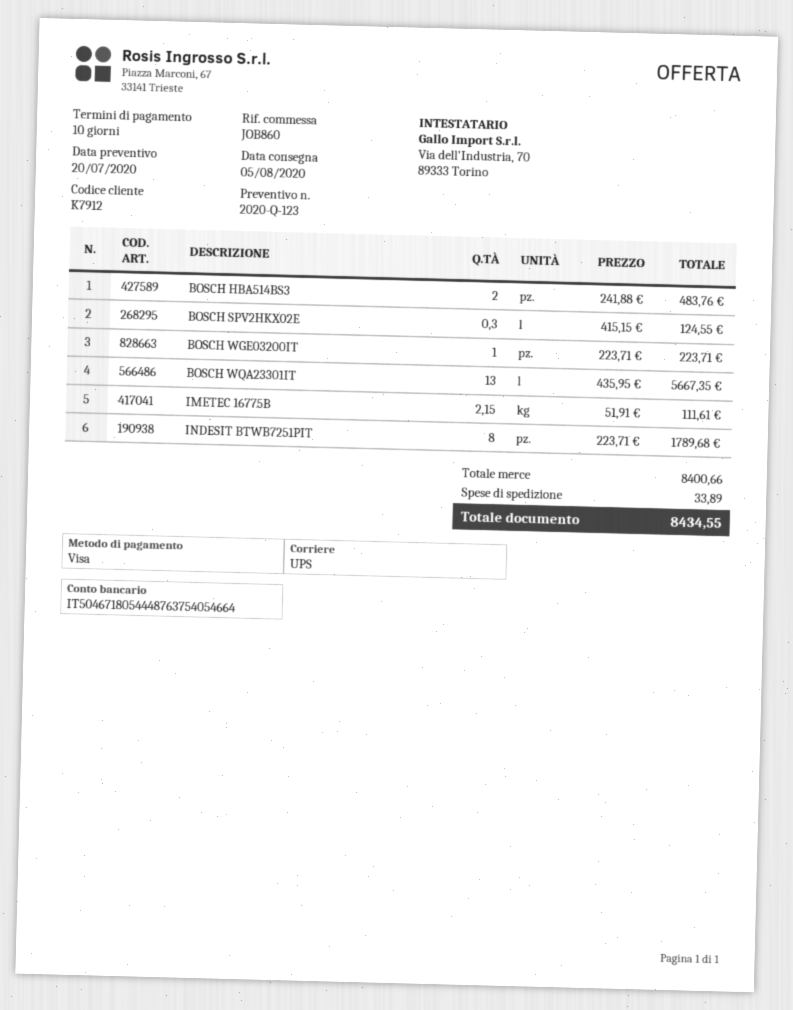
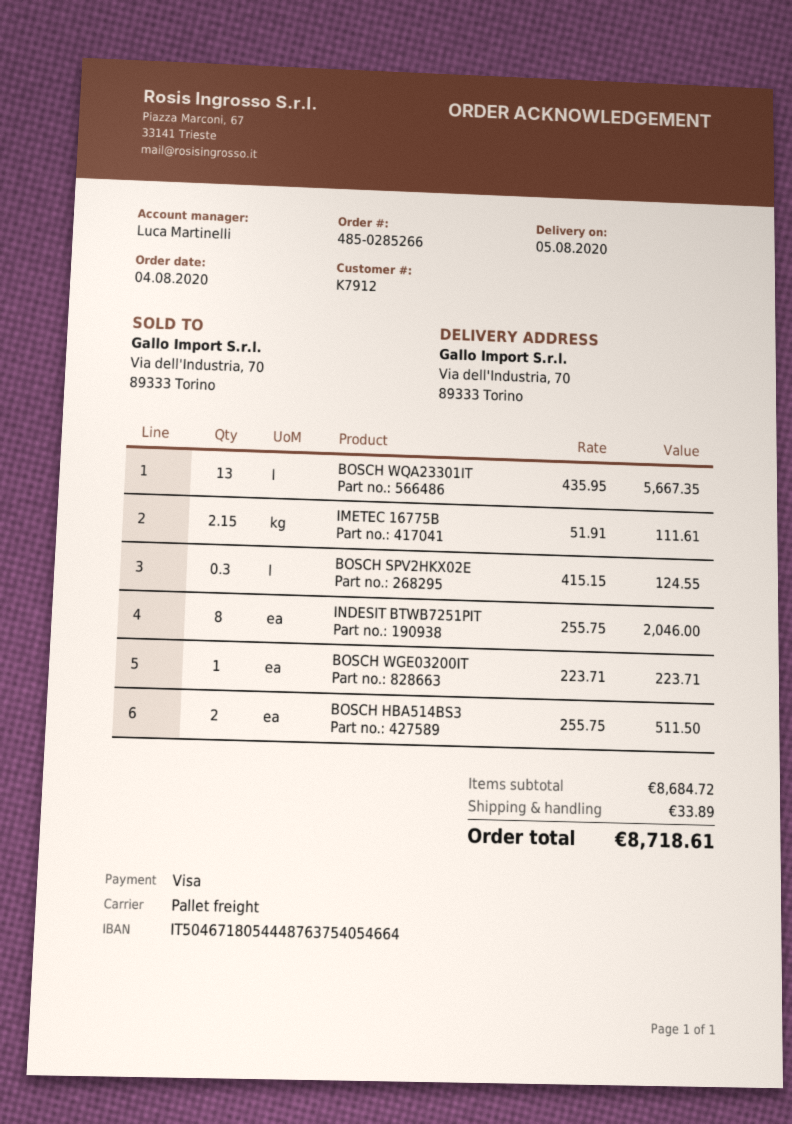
shipping method: UPS -> pallet freight
BOSCH HBA514BS3: 2 x 241.88 = 483.76 -> 2 x 255.75 = 511.50
INDESIT BTWB7251PIT: 8 x 223.71 = 1789.68 -> 8 x 255.75 = 2046.00
subtotal: 8400.66 -> 8684.72
total: 8434.55 -> 8718.61

